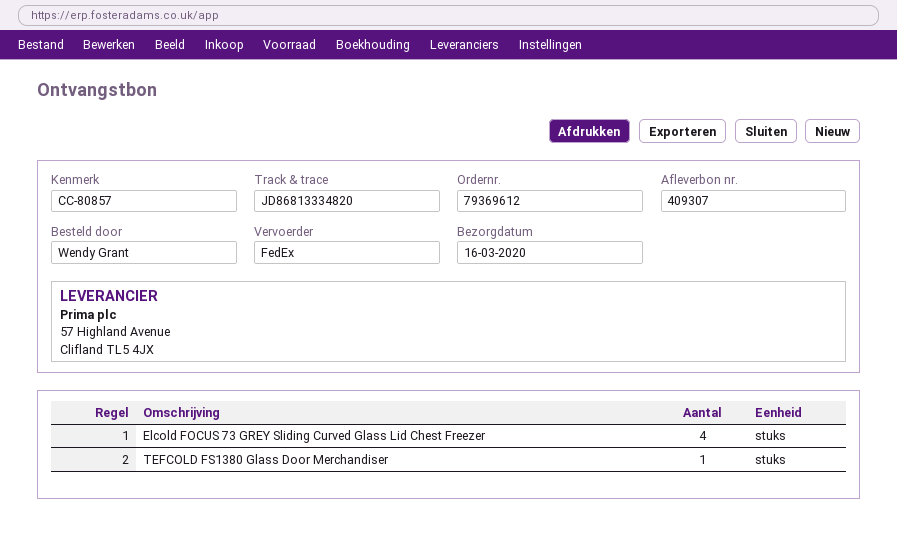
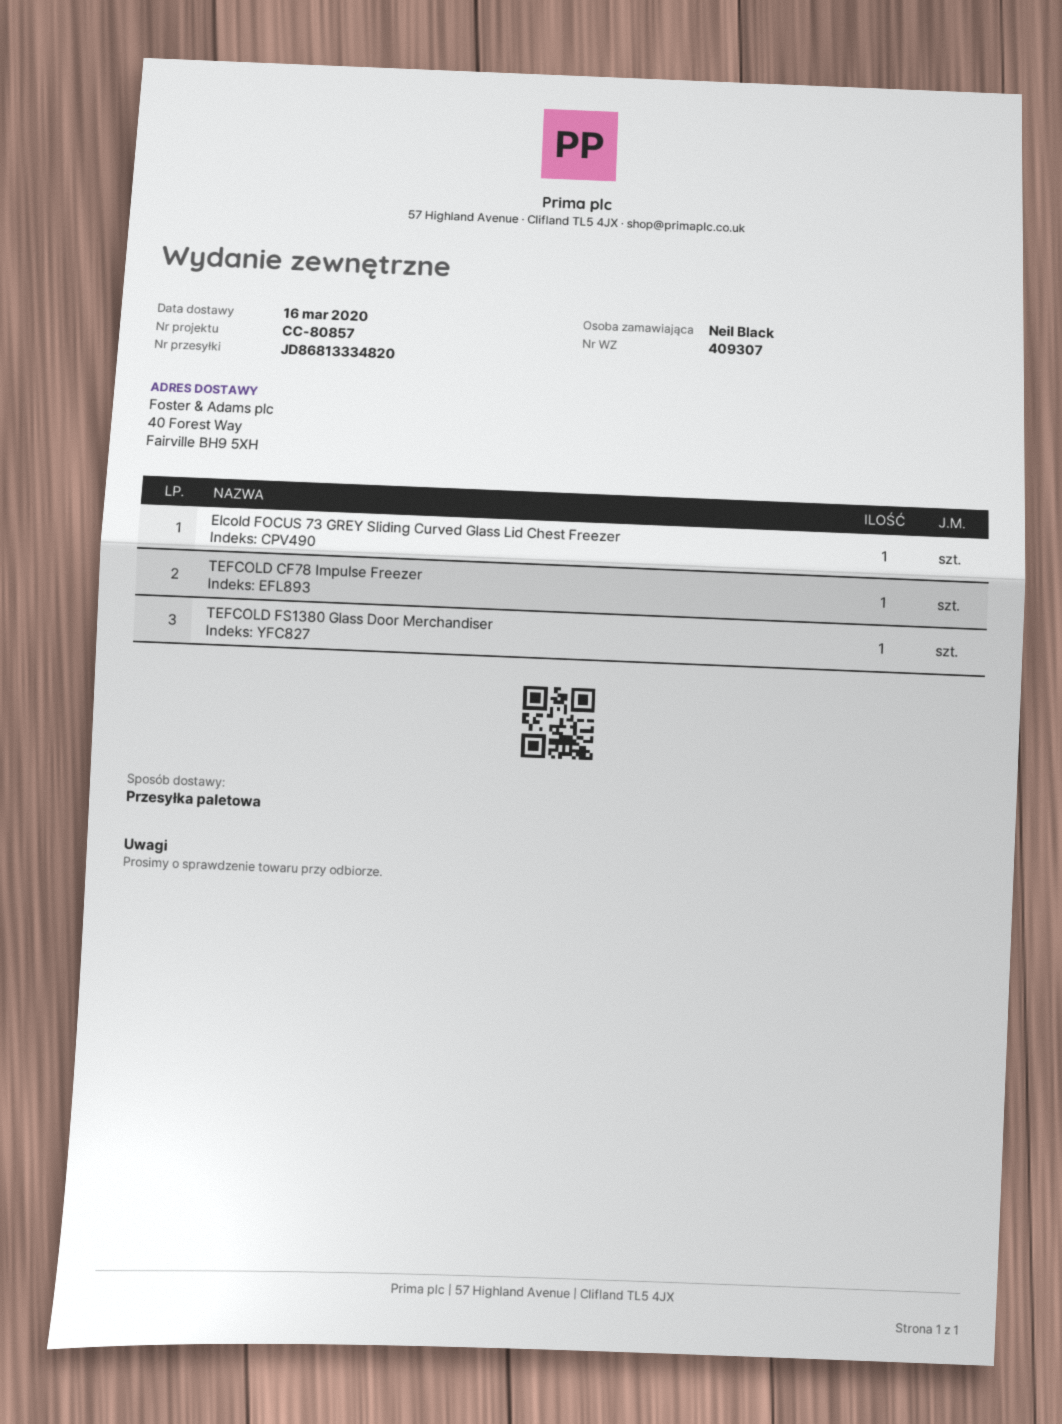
ordered by: Wendy Grant -> Neil Black
shipping method: FedEx -> pallet freight
Elcold FOCUS 73 GREY Sliding Curved Glass Lid Chest Freezer: 4 -> 1
TEFCOLD CF78 Impulse Freezer: none -> 1

